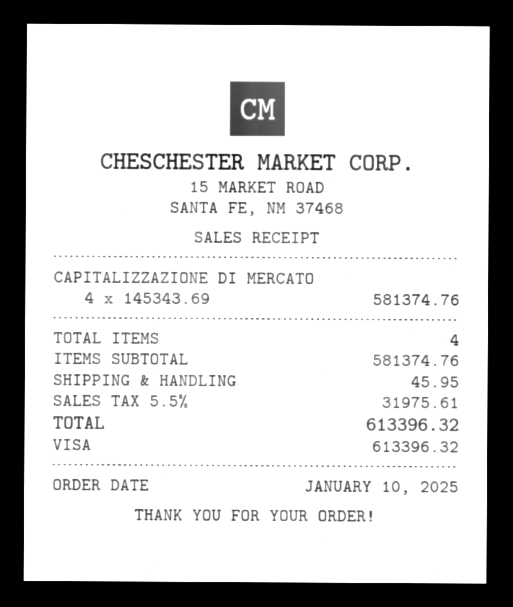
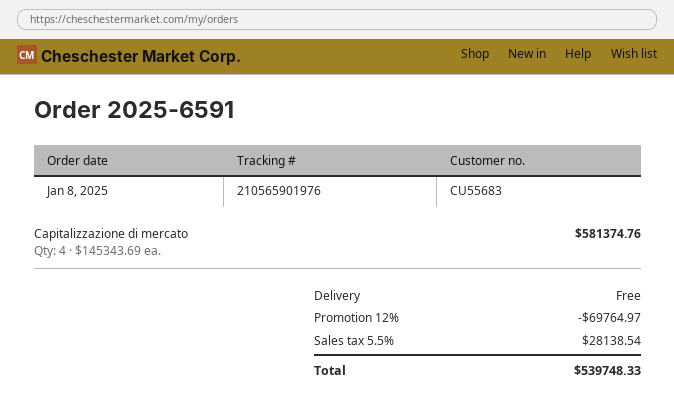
order date: 2025-01-10 -> 2025-01-08
discount: none -> 12% = 69764.97
shipping: 45.95 -> 0.00
tax: 5.5% = 31975.61 -> 5.5% = 28138.54
total: 613396.32 -> 539748.33

